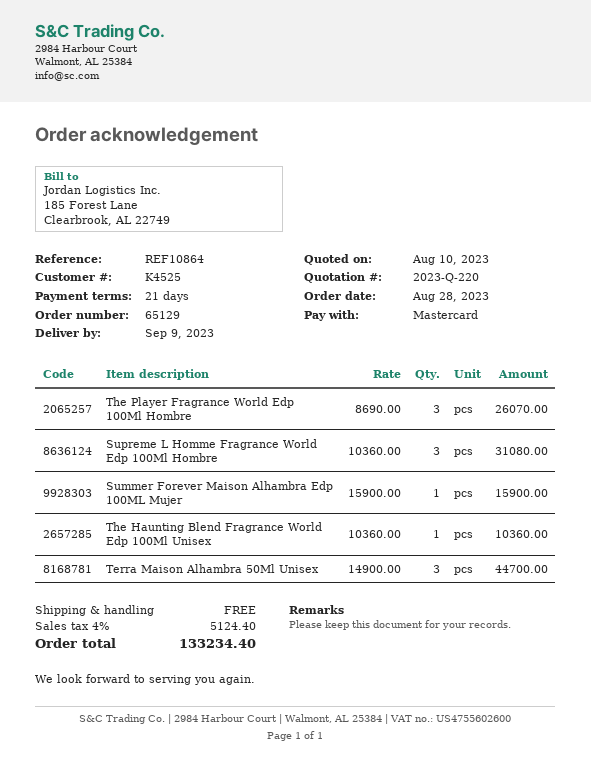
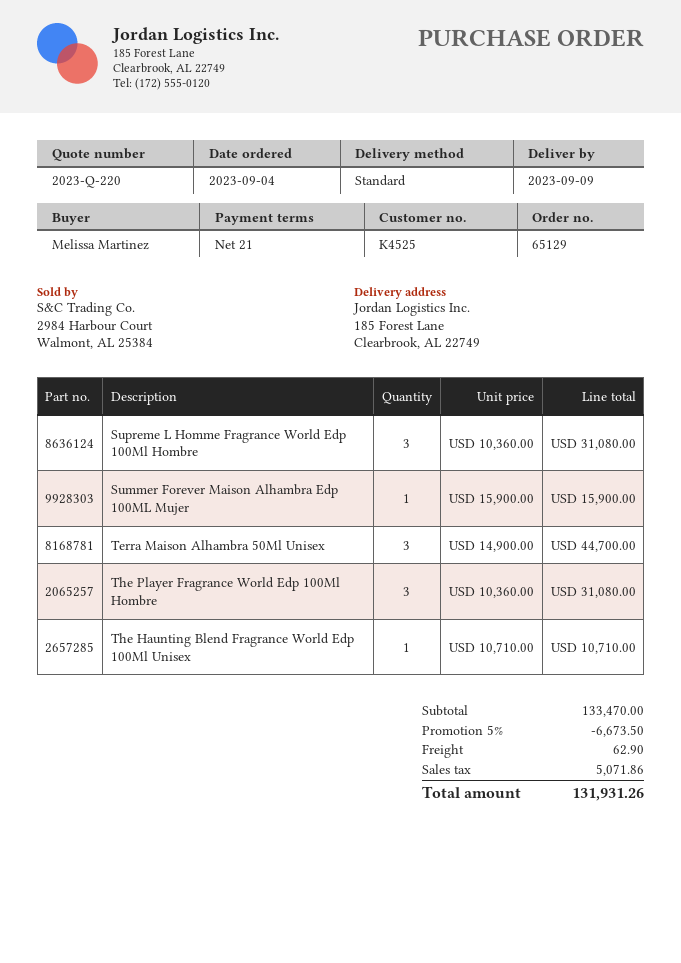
order date: 2023-08-28 -> 2023-09-04
The Player Fragrance World Edp 100Ml Hombre: 3 x 8690.00 = 26070.00 -> 3 x 10360.00 = 31080.00
The Haunting Blend Fragrance World Edp 100Ml Unisex: 1 x 10360.00 = 10360.00 -> 1 x 10710.00 = 10710.00
discount: none -> 5% = 6673.50
shipping: 0.00 -> 62.90
tax: 5124.40 -> 5071.86
total: 133234.40 -> 131931.26

